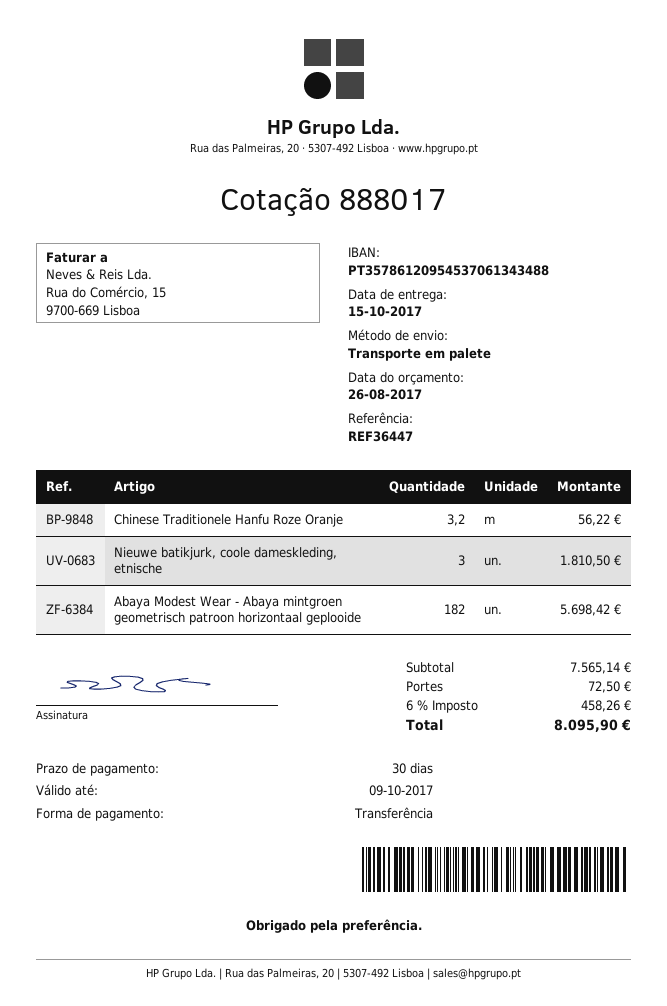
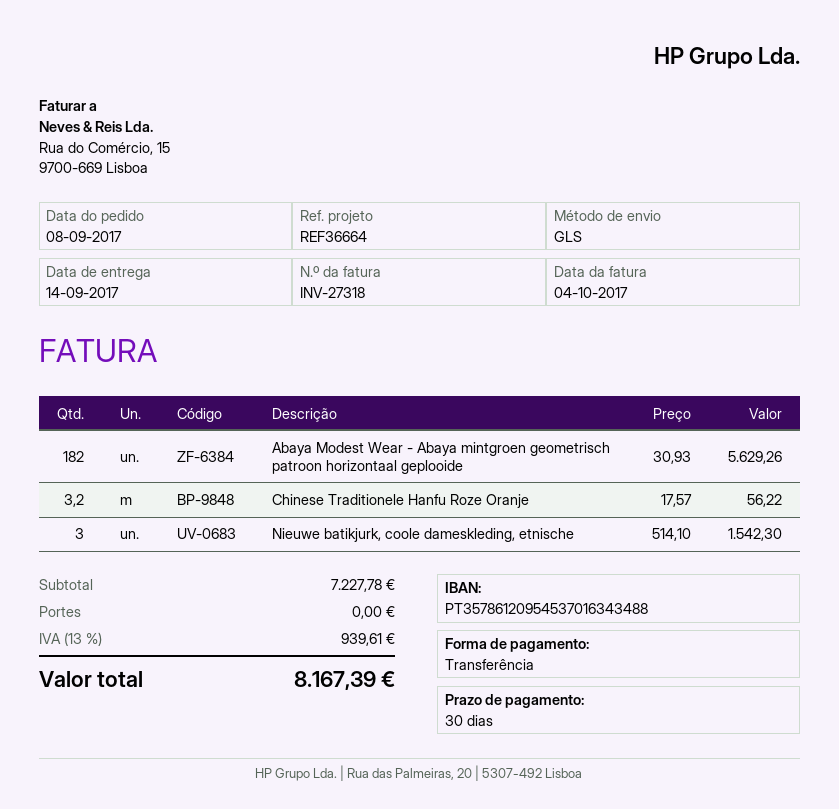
delivery date: 2017-10-15 -> 2017-09-14
reference: REF36447 -> REF36664
bank account: PT35786120954537061343488 -> PT35786120954537016343488
shipping method: pallet freight -> GLS
Nieuwe batikjurk, coole dameskleding, etnische: 3 for 1810.50 -> 3 for 1542.30
Abaya Modest Wear - Abaya mintgroen geometrisch patroon horizontaal geplooide: 182 for 5698.42 -> 182 for 5629.26
subtotal: 7565.14 -> 7227.78
shipping: 72.50 -> 0.00
tax: 6% = 458.26 -> 13% = 939.61
total: 8095.90 -> 8167.39

